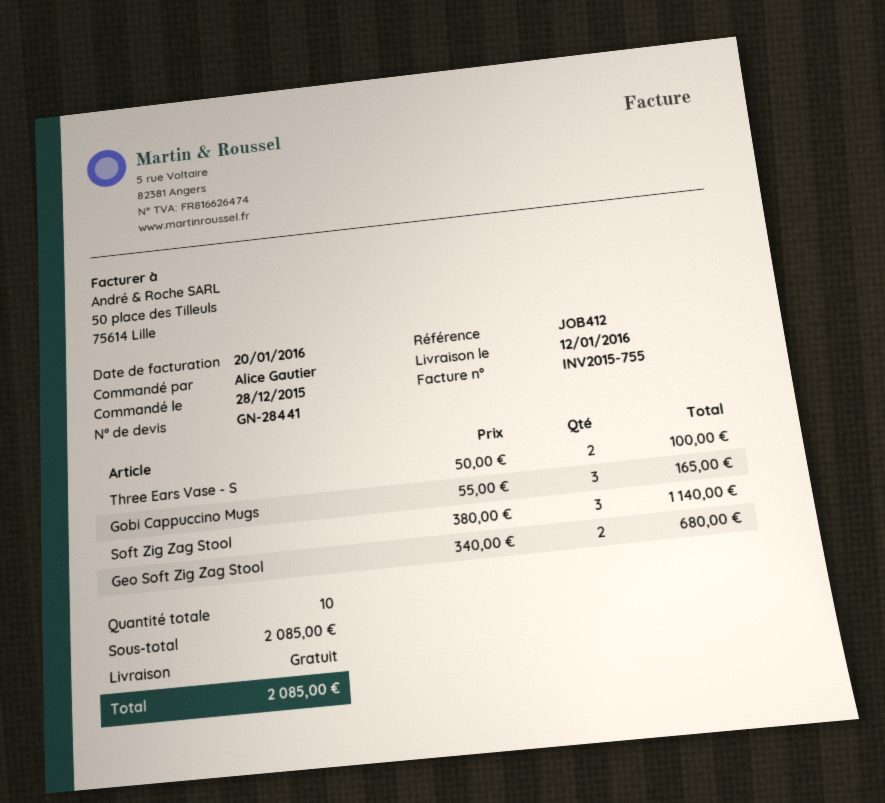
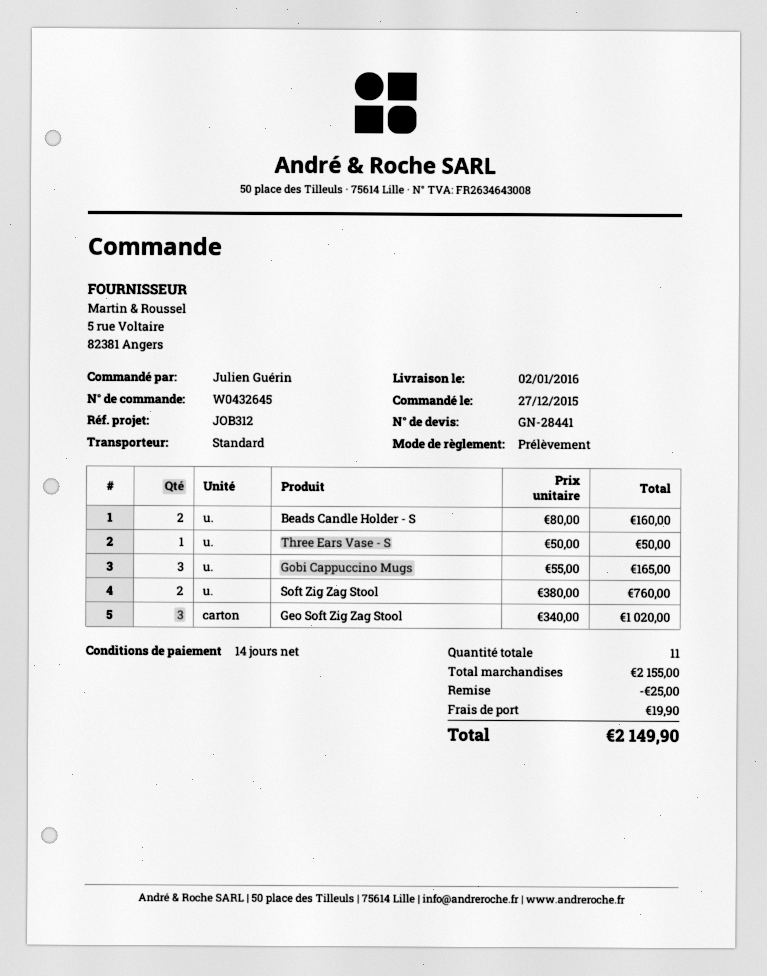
order date: 2015-12-28 -> 2015-12-27
delivery date: 2016-01-12 -> 2016-01-02
reference: JOB412 -> JOB312
ordered by: Alice Gautier -> Julien Guérin
Three Ears Vase - S: 2 x 50.00 = 100.00 -> 1 x 50.00 = 50.00
Soft Zig Zag Stool: 3 x 380.00 = 1140.00 -> 2 x 380.00 = 760.00
Geo Soft Zig Zag Stool: 2 x 340.00 = 680.00 -> 3 x 340.00 = 1020.00
Beads Candle Holder - S: none -> 2 x 80.00 = 160.00
total quantity: 10 -> 11
subtotal: 2085.00 -> 2155.00
discount: none -> 25.00
shipping: 0.00 -> 19.90
total: 2085.00 -> 2149.90

